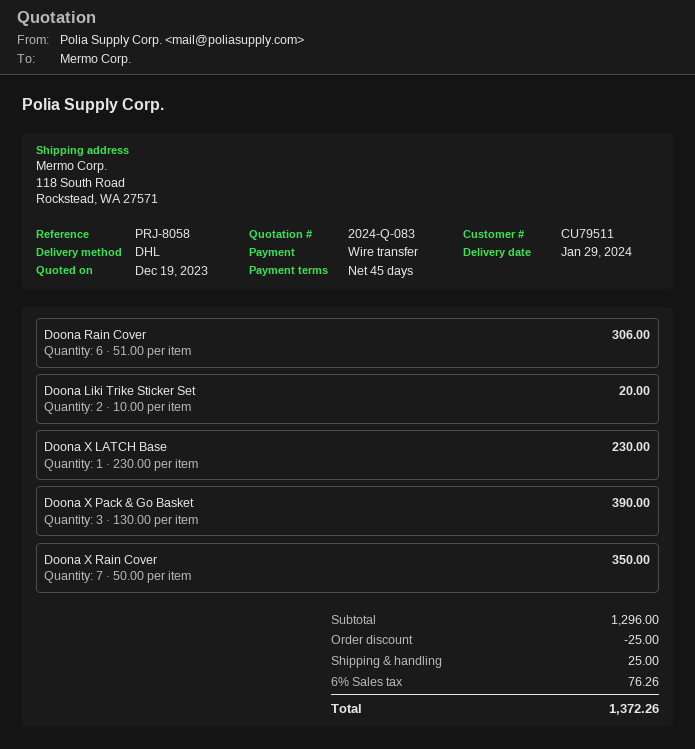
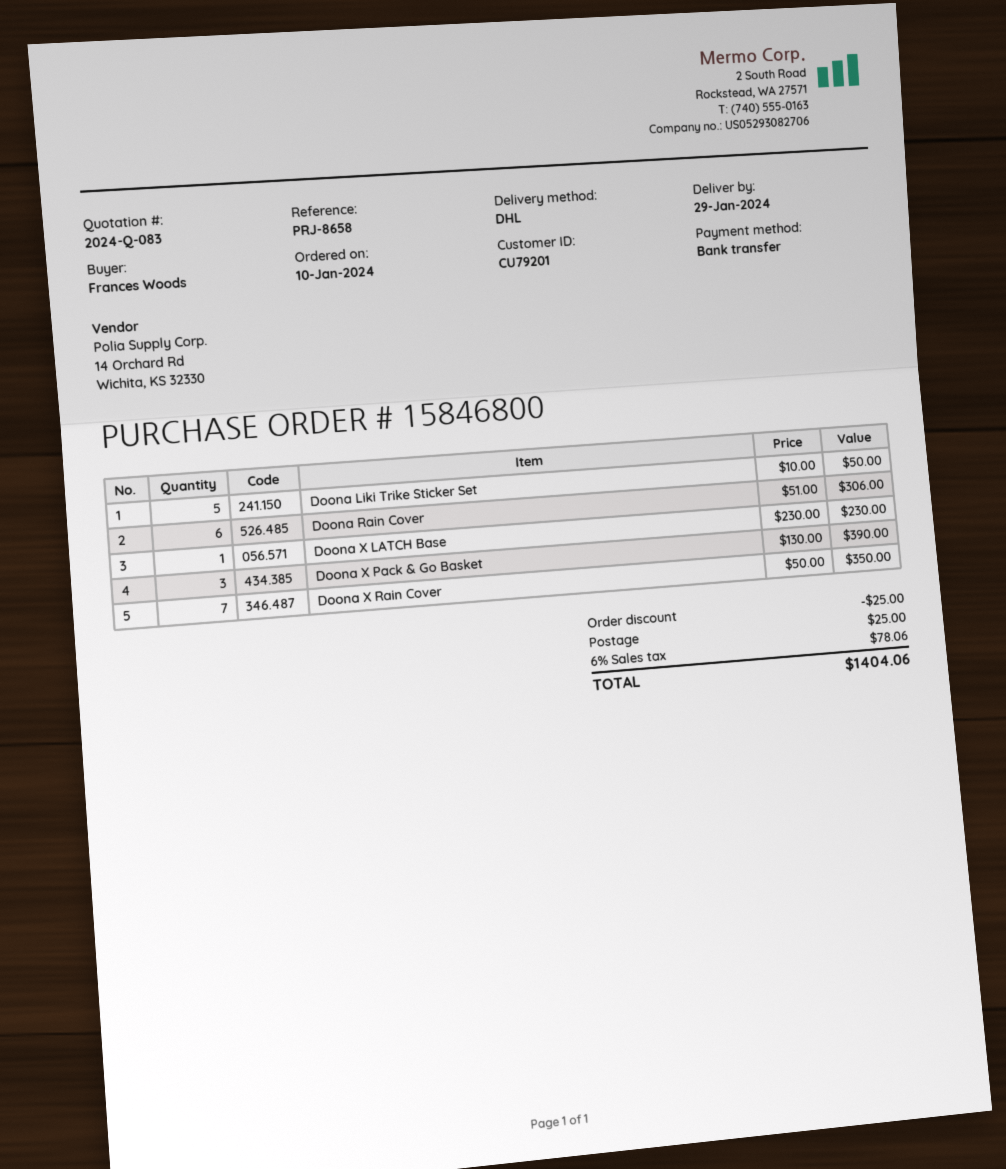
customer number: CU79511 -> CU79201
reference: PRJ-8058 -> PRJ-8658
Doona Liki Trike Sticker Set: 2 x 10.00 = 20.00 -> 5 x 10.00 = 50.00
tax: 6% = 76.26 -> 6% = 78.06
total: 1372.26 -> 1404.06

